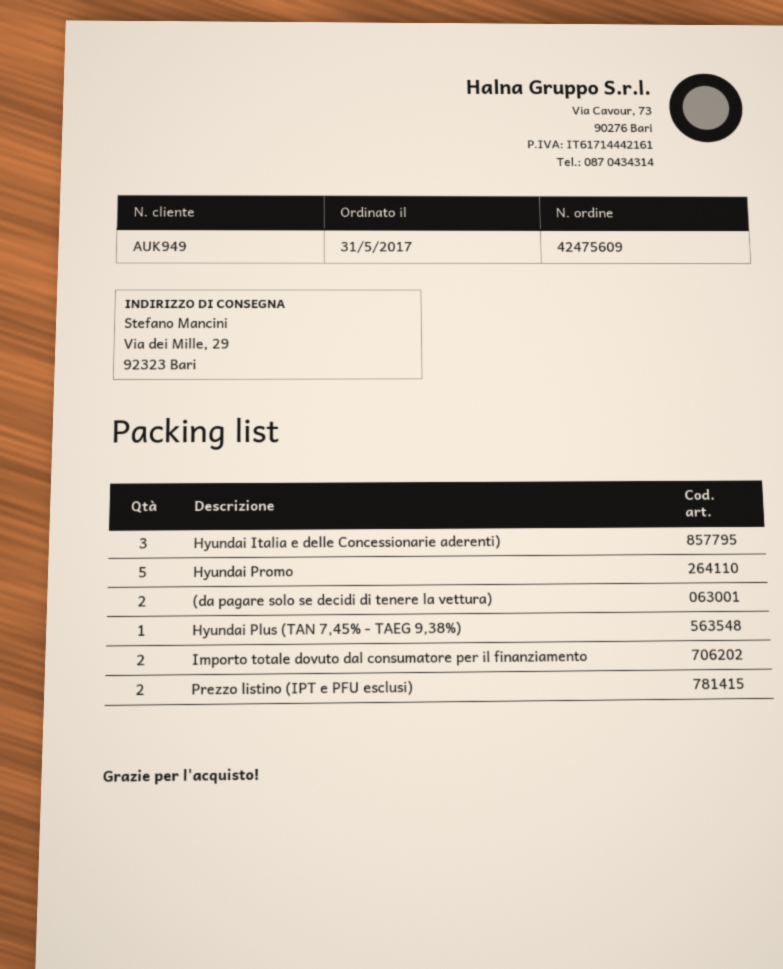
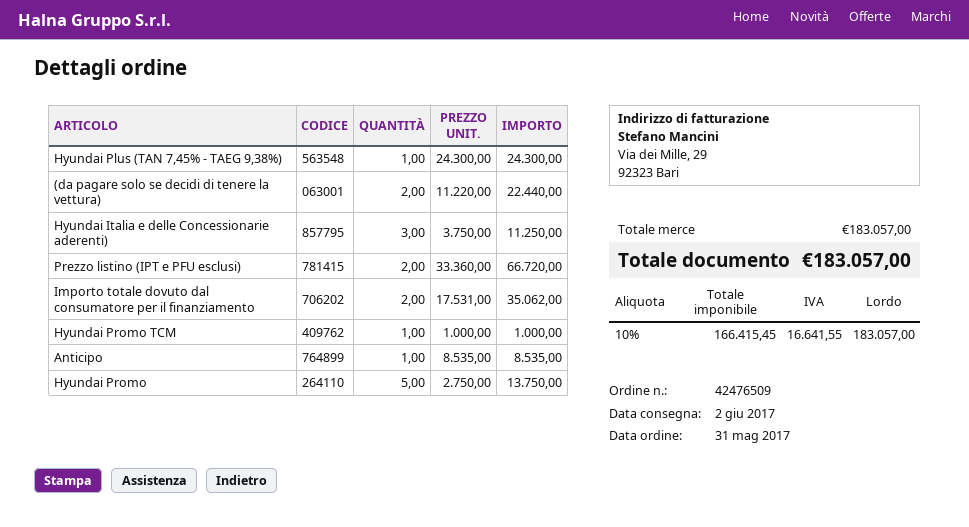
order number: 42475609 -> 42476509
Hyundai Promo TCM: none -> 1
Anticipo: none -> 1

